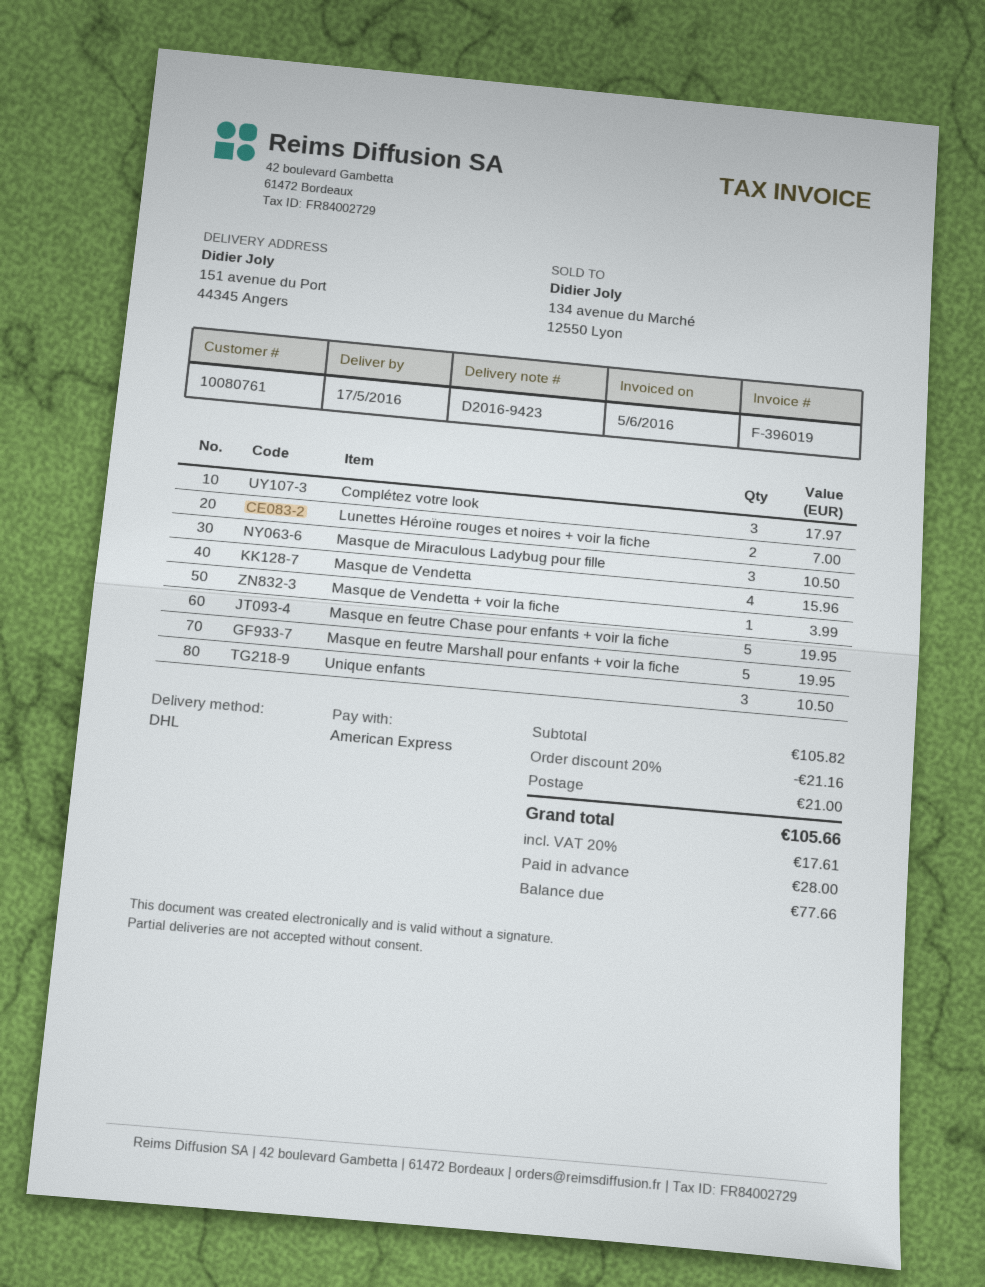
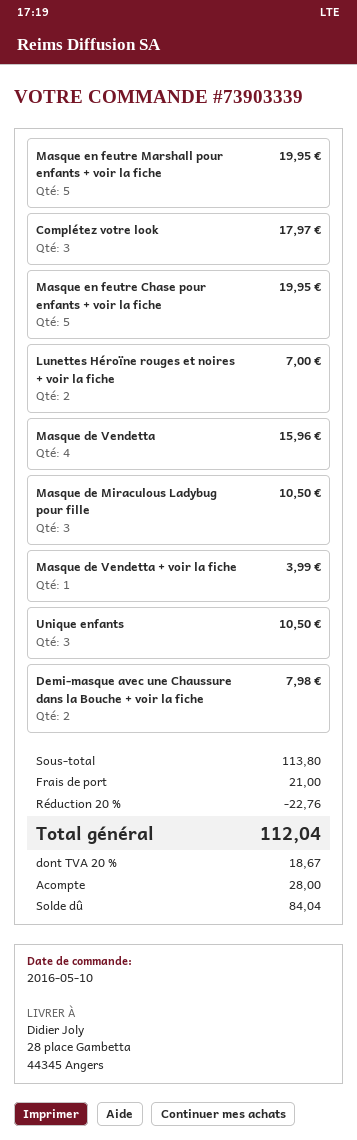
ship to: 151 avenue du Port, 44345 Angers -> 28 place Gambetta, 44345 Angers
Demi-masque avec une Chaussure dans la Bouche + voir la fiche: none -> 2 for 7.98
subtotal: 105.82 -> 113.80
discount: 20% = 21.16 -> 20% = 22.76
tax: 20% = 17.61 -> 20% = 18.67
total: 105.66 -> 112.04
balance: 77.66 -> 84.04

